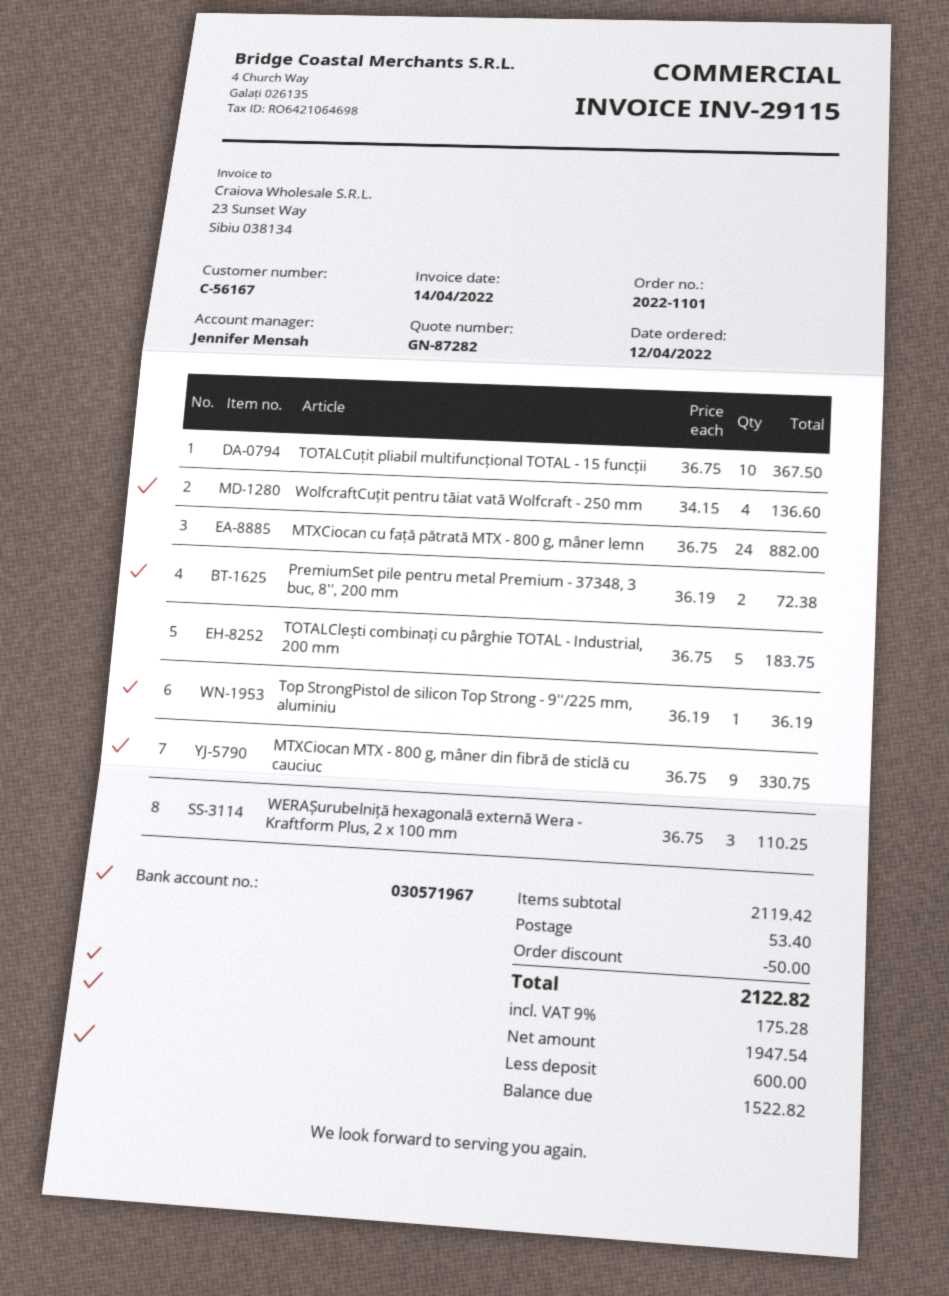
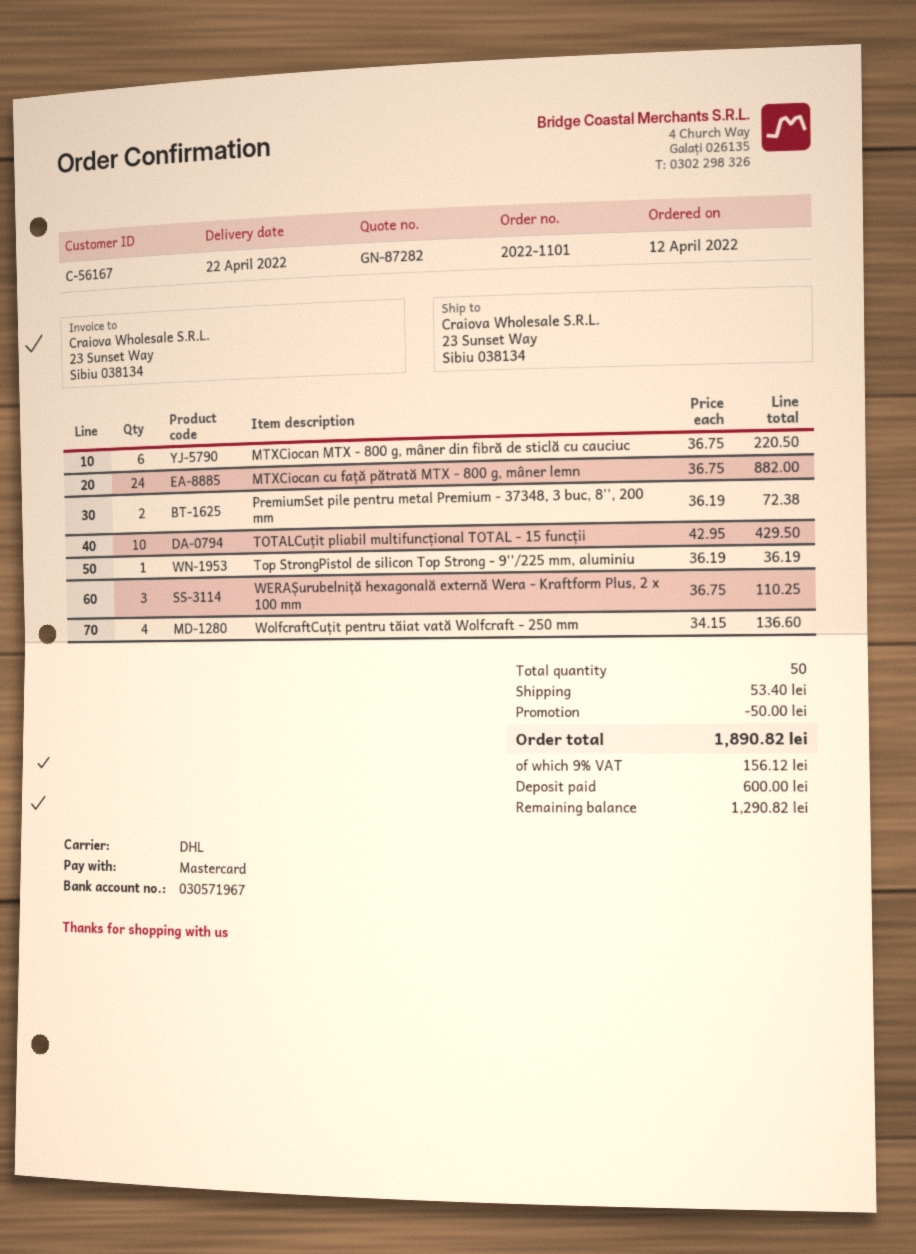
TOTALCuțit pliabil multifuncțional TOTAL - 15 funcții: 10 x 36.75 = 367.50 -> 10 x 42.95 = 429.50
TOTALClești combinați cu pârghie TOTAL - Industrial, 200 mm: 5 x 36.75 = 183.75 -> none
MTXCiocan MTX - 800 g, mâner din fibră de sticlă cu cauciuc: 9 x 36.75 = 330.75 -> 6 x 36.75 = 220.50
tax: 9% = 175.28 -> 9% = 156.12
total: 2122.82 -> 1890.82
balance: 1522.82 -> 1290.82

